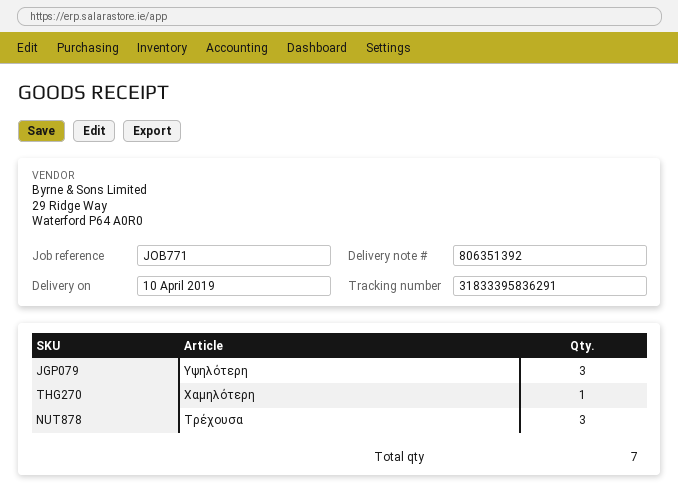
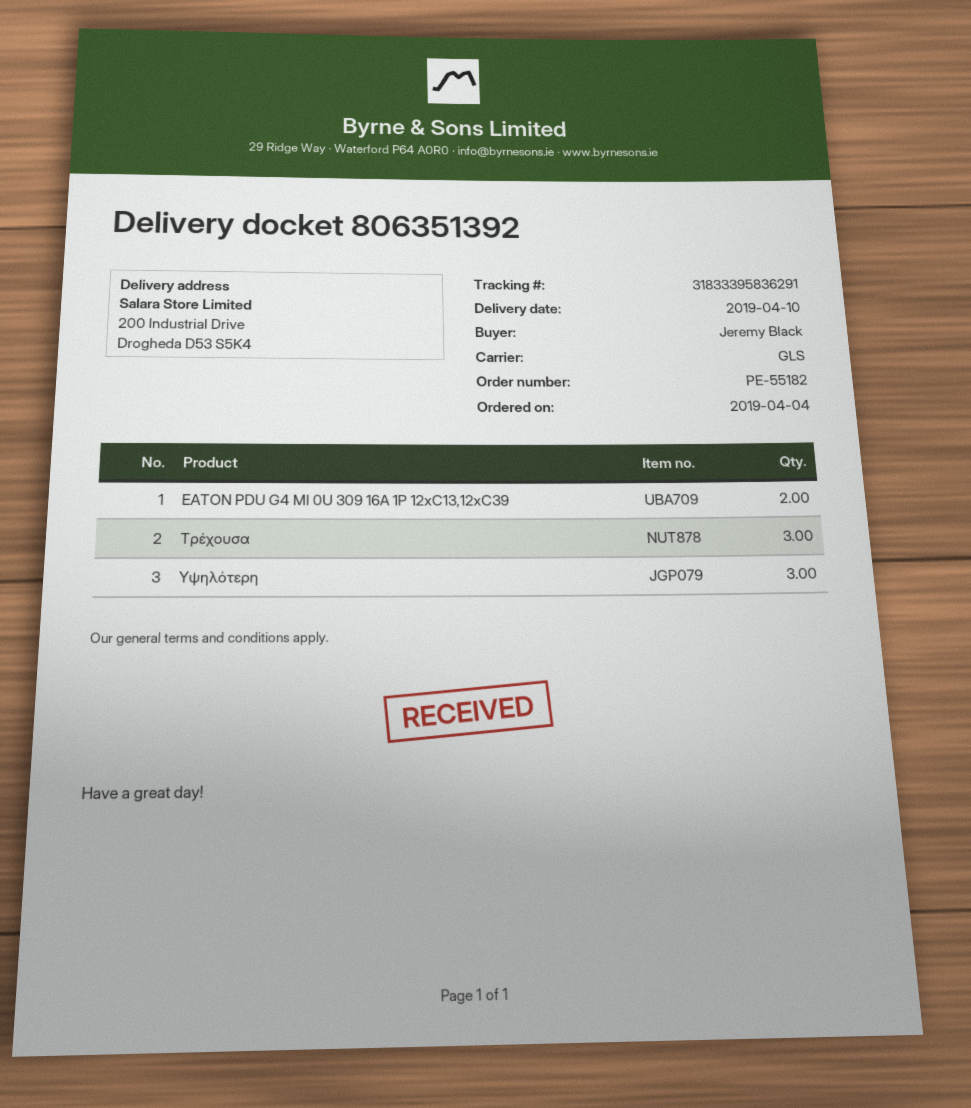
Χαμηλότερη: 1 -> none
EATON PDU G4 MI 0U 309 16A 1P 12xC13,12xC39: none -> 2

